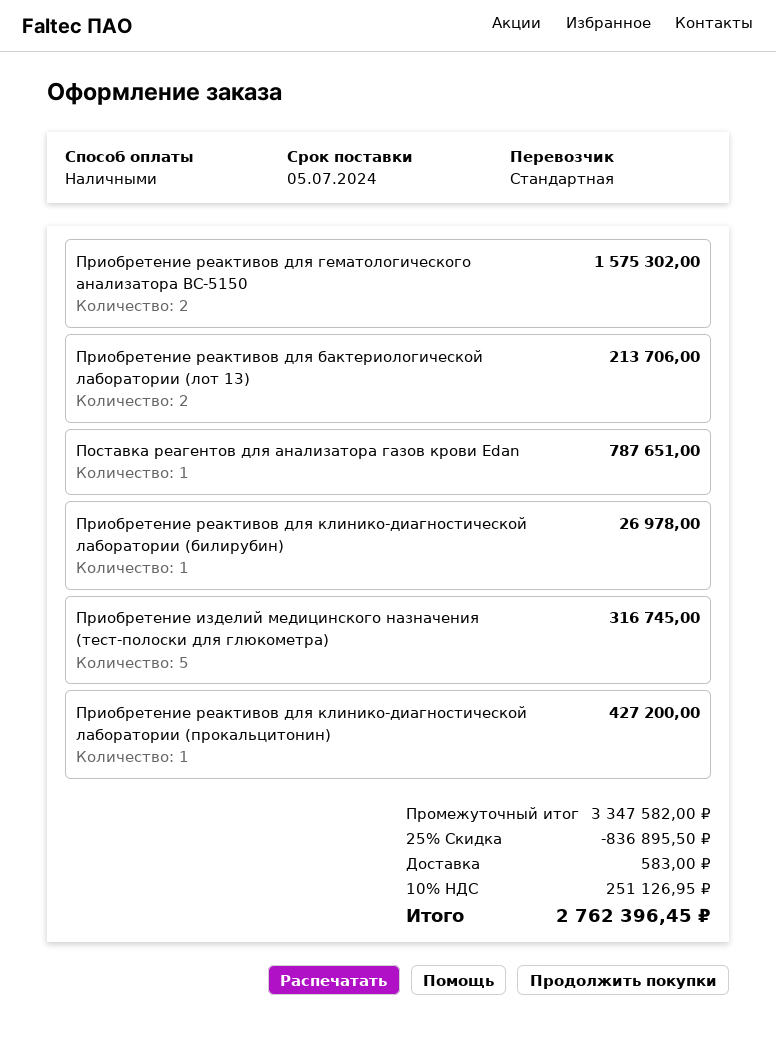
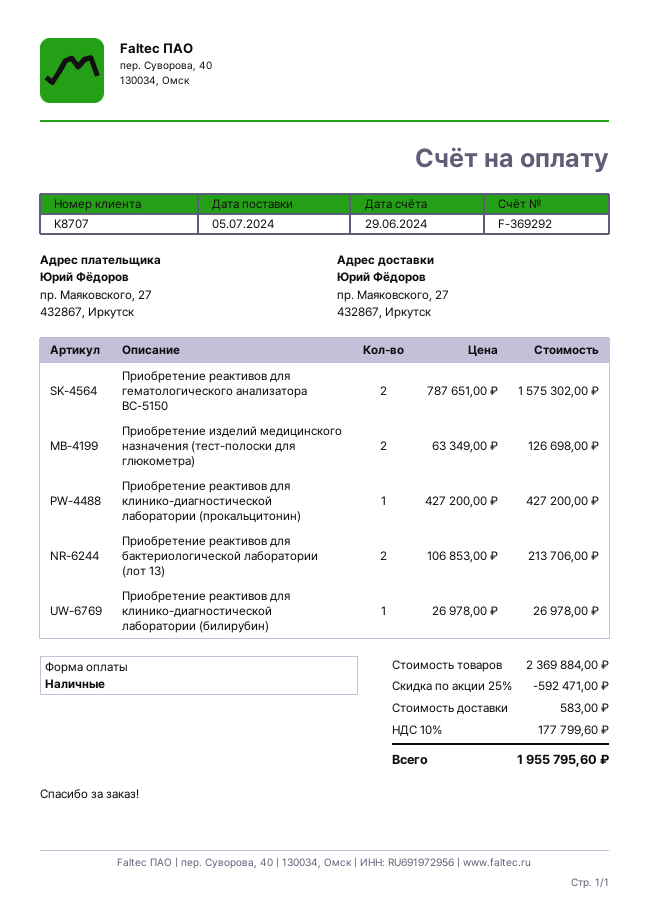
Поставка реагентов для анализатора газов крови Edan: 1 for 787651.00 -> none
Приобретение изделий медицинского назначения (тест-полоски для глюкометра): 5 for 316745.00 -> 2 for 126698.00
subtotal: 3347582.00 -> 2369884.00
discount: 25% = 836895.50 -> 25% = 592471.00
tax: 10% = 251126.95 -> 10% = 177799.60
total: 2762396.45 -> 1955795.60

